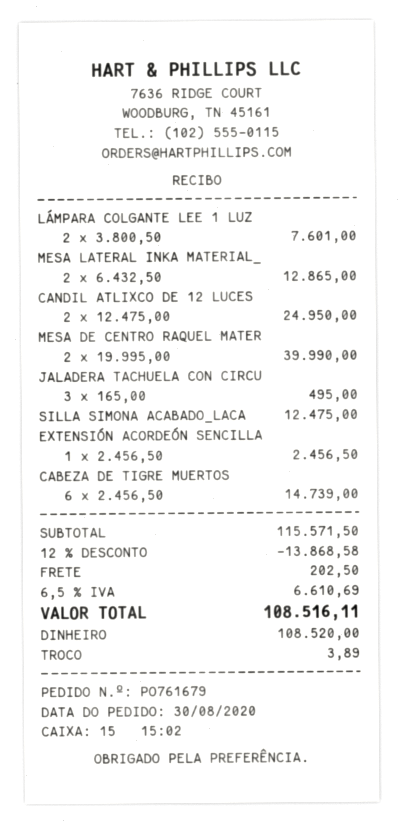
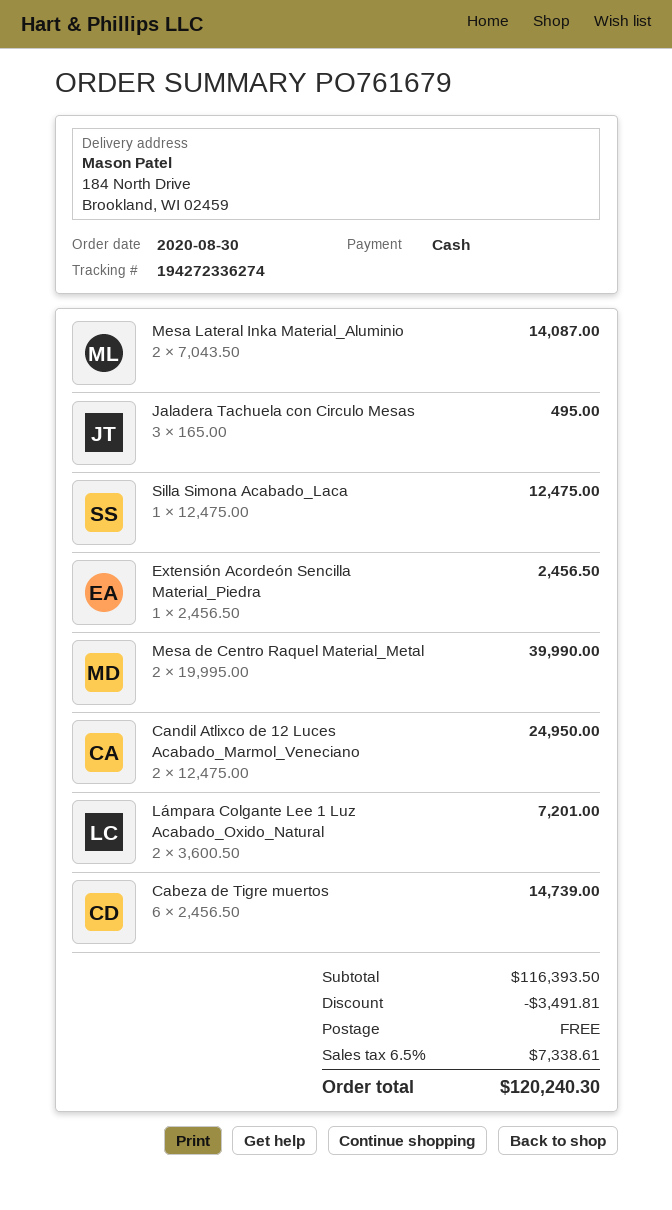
LÁMPARA COLGANTE LEE 1 LUZ: 2 x 3800.50 = 7601.00 -> 2 x 3600.50 = 7201.00
MESA LATERAL INKA MATERIAL_: 2 x 6432.50 = 12865.00 -> 2 x 7043.50 = 14087.00
subtotal: 115571.50 -> 116393.50
discount: 13868.58 -> 3491.81
shipping: 202.50 -> 0.00
tax: 6.5% = 6610.69 -> 6.5% = 7338.61
total: 108516.11 -> 120240.30

